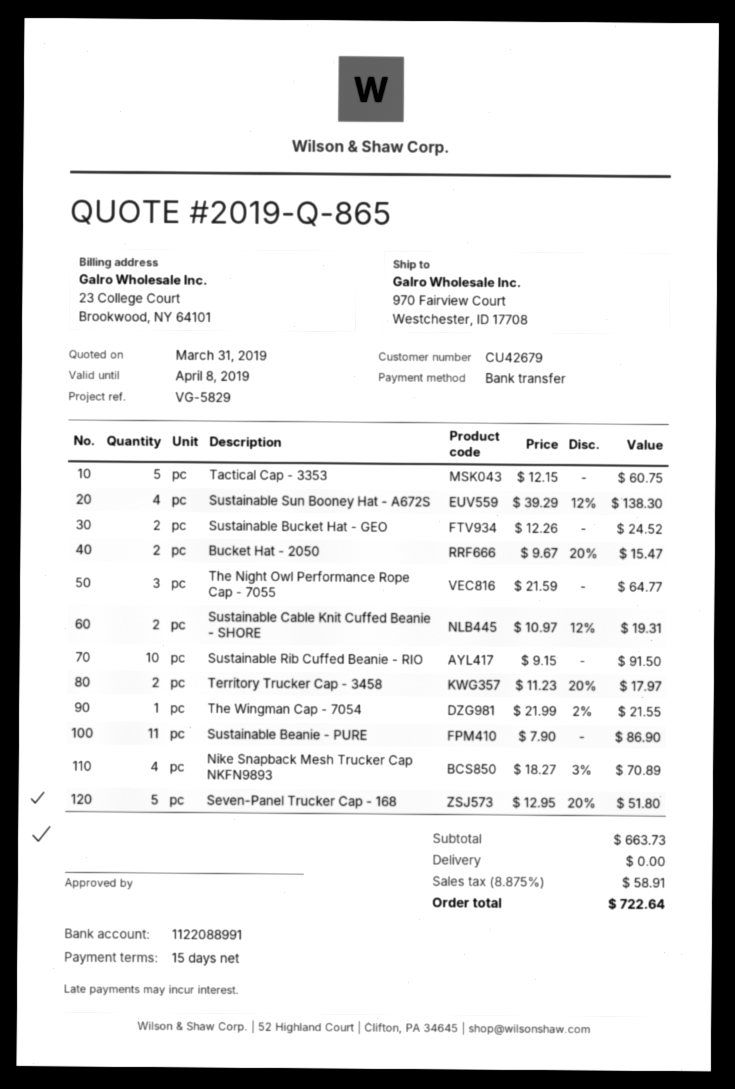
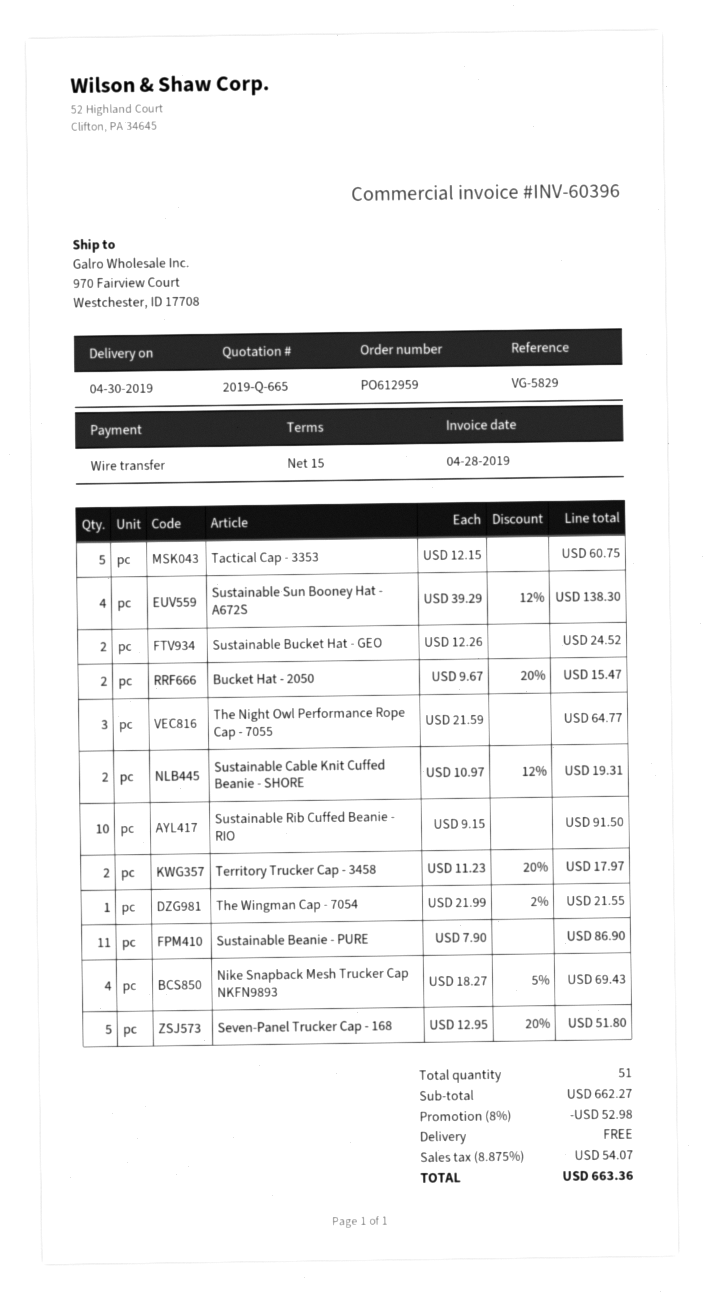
quote number: 2019-Q-865 -> 2019-Q-665
Nike Snapback Mesh Trucker Cap NKFN9893: 4 x 18.27 - 3% = 70.89 -> 4 x 18.27 - 5% = 69.43
subtotal: 663.73 -> 662.27
discount: none -> 8% = 52.98
tax: 8.875% = 58.91 -> 8.875% = 54.07
total: 722.64 -> 663.36

